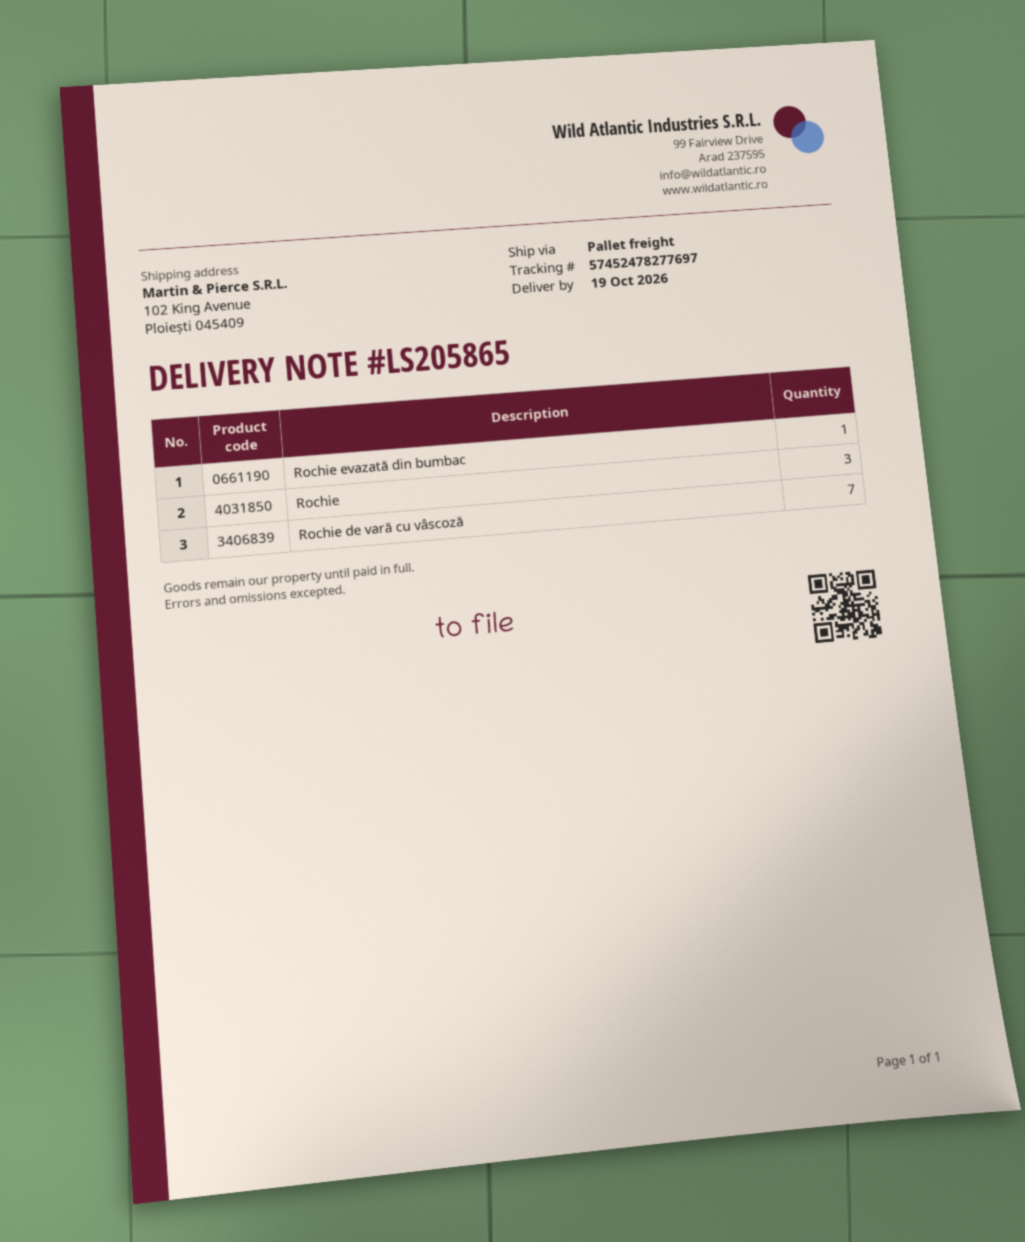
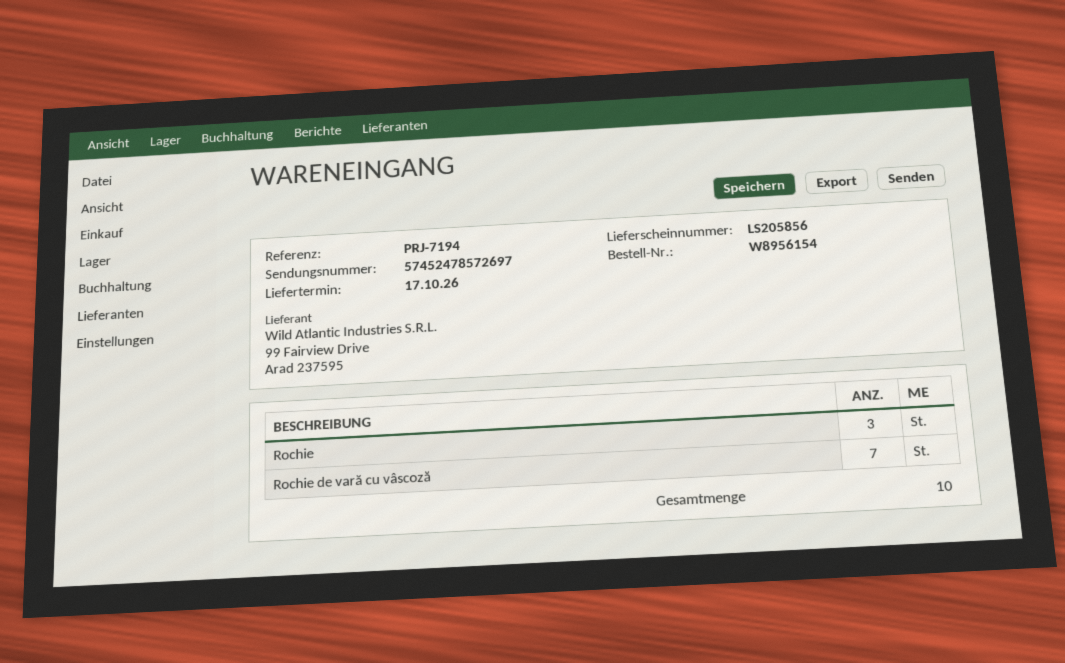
delivery note number: LS205865 -> LS205856
delivery date: 2026-10-19 -> 2026-10-17
tracking number: 57452478277697 -> 57452478572697
Rochie evazată din bumbac: 1 -> none

